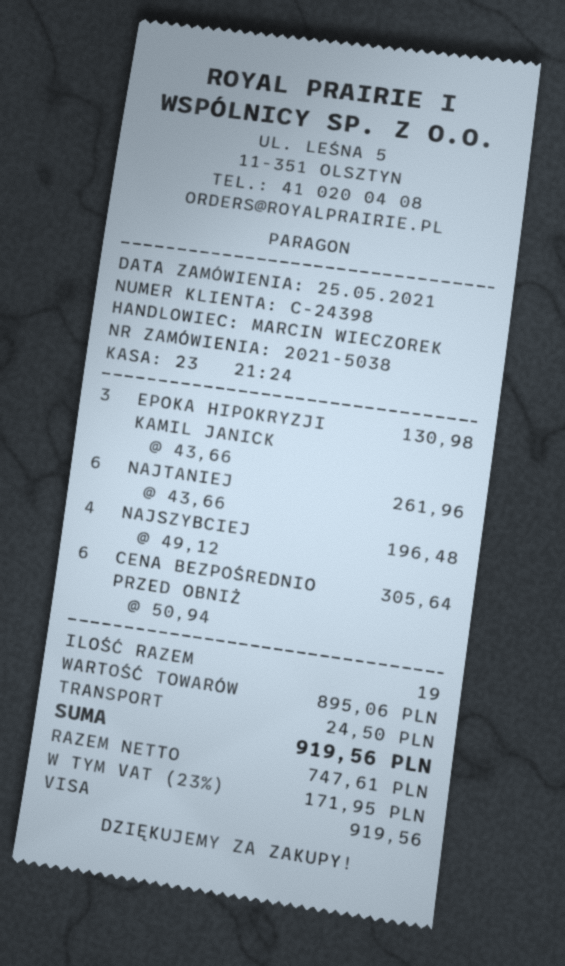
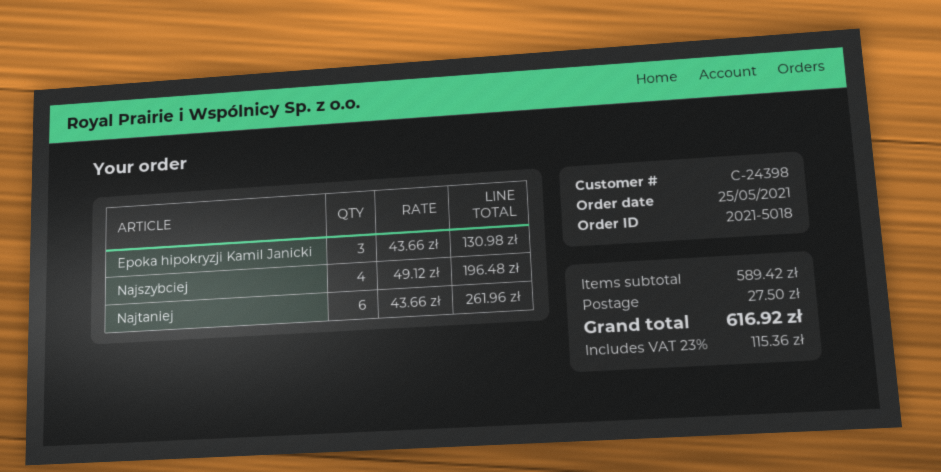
order number: 2021-5038 -> 2021-5018
CENA BEZPOŚREDNIO PRZED OBNIŻ: 6 x 50.94 = 305.64 -> none
subtotal: 895.06 -> 589.42
shipping: 24.50 -> 27.50
tax: 23% = 171.95 -> 23% = 115.36
total: 919.56 -> 616.92

